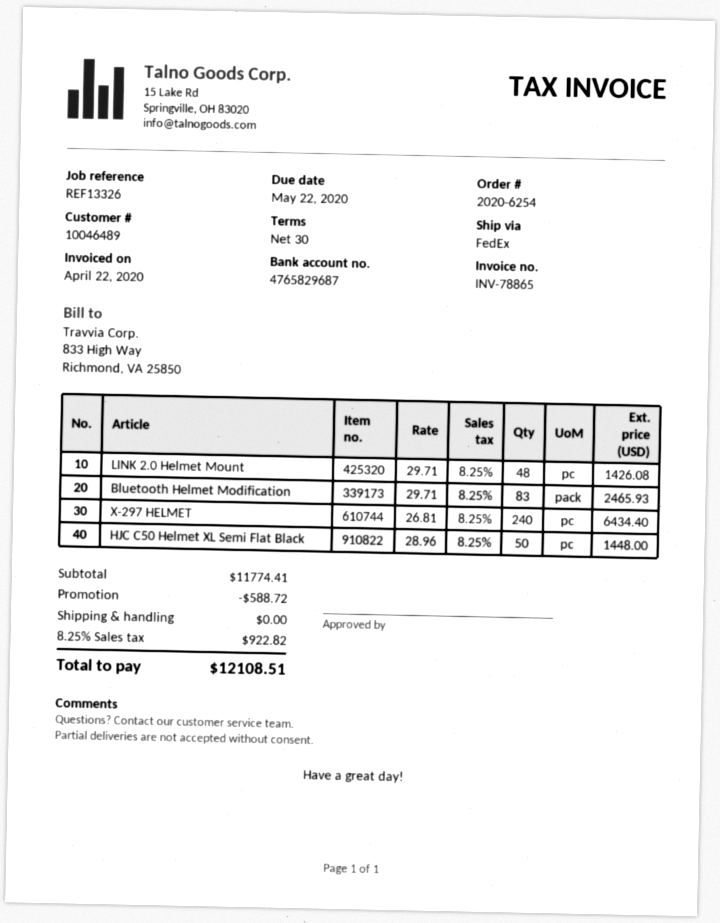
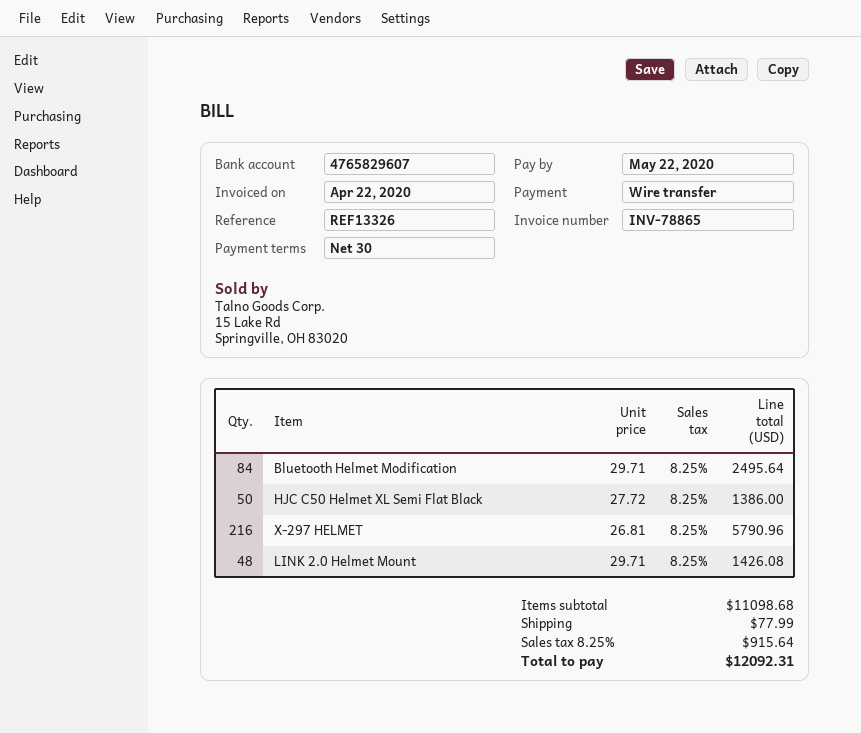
bank account: 4765829687 -> 4765829607
Bluetooth Helmet Modification: 83 x 29.71 = 2465.93 -> 84 x 29.71 = 2495.64
X-297 HELMET: 240 x 26.81 = 6434.40 -> 216 x 26.81 = 5790.96
HJC C50 Helmet XL Semi Flat Black: 50 x 28.96 = 1448.00 -> 50 x 27.72 = 1386.00
subtotal: 11774.41 -> 11098.68
discount: 588.72 -> none
shipping: 0.00 -> 77.99
tax: 8.25% = 922.82 -> 8.25% = 915.64
total: 12108.51 -> 12092.31

